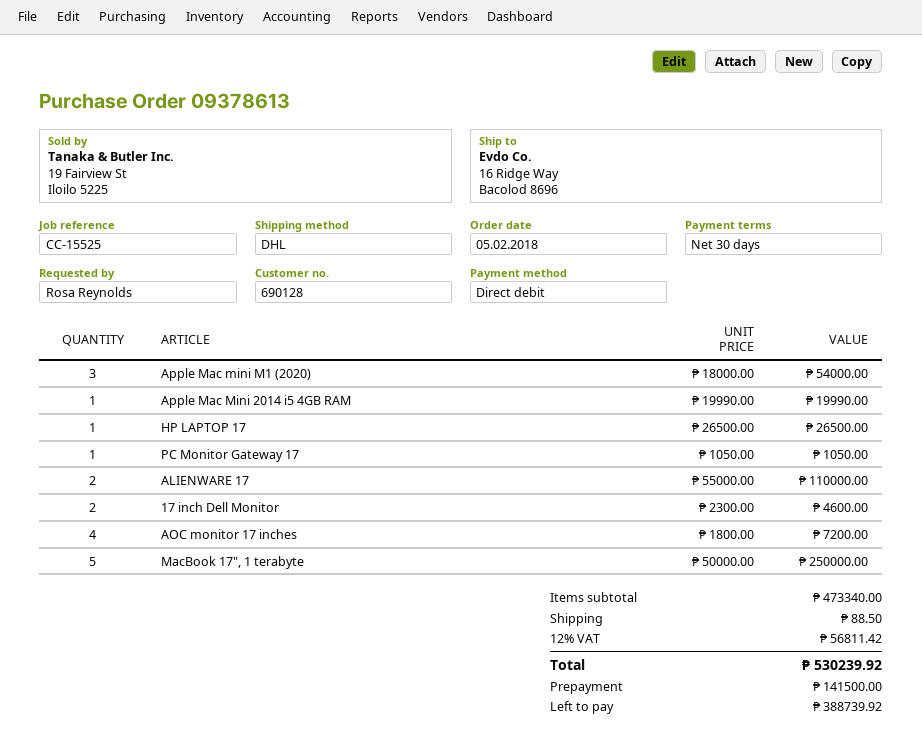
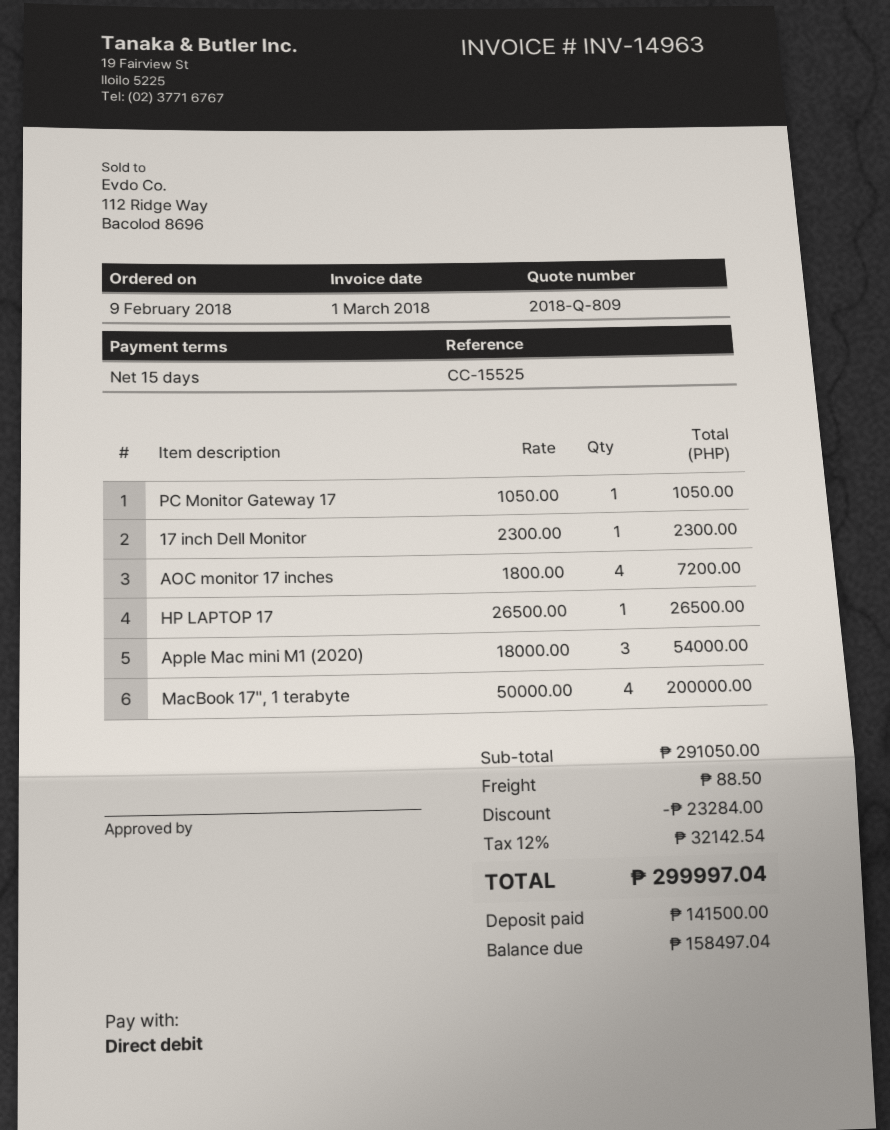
order date: 2018-02-05 -> 2018-02-09
payment terms: 30 days -> 15 days
Apple Mac Mini 2014 i5 4GB RAM: 1 x 19990.00 = 19990.00 -> none
ALIENWARE 17: 2 x 55000.00 = 110000.00 -> none
17 inch Dell Monitor: 2 x 2300.00 = 4600.00 -> 1 x 2300.00 = 2300.00
MacBook 17", 1 terabyte: 5 x 50000.00 = 250000.00 -> 4 x 50000.00 = 200000.00
subtotal: 473340.00 -> 291050.00
discount: none -> 23284.00
tax: 12% = 56811.42 -> 12% = 32142.54
total: 530239.92 -> 299997.04
balance: 388739.92 -> 158497.04

